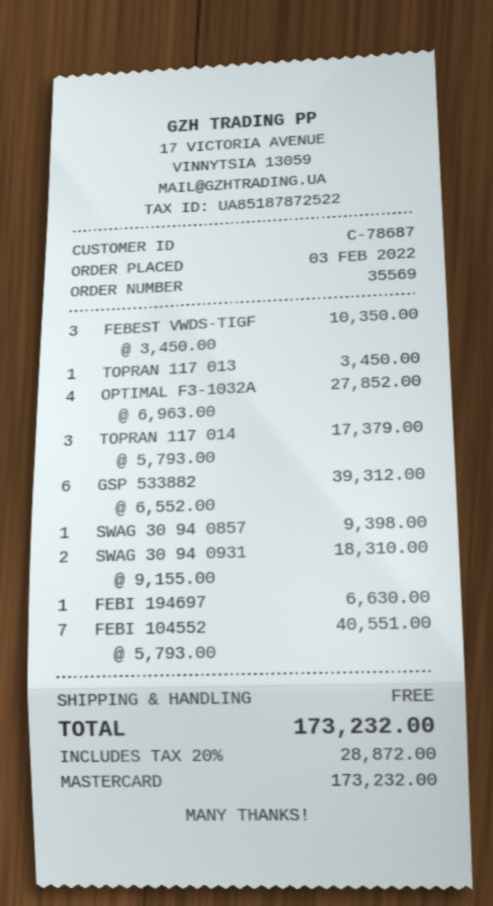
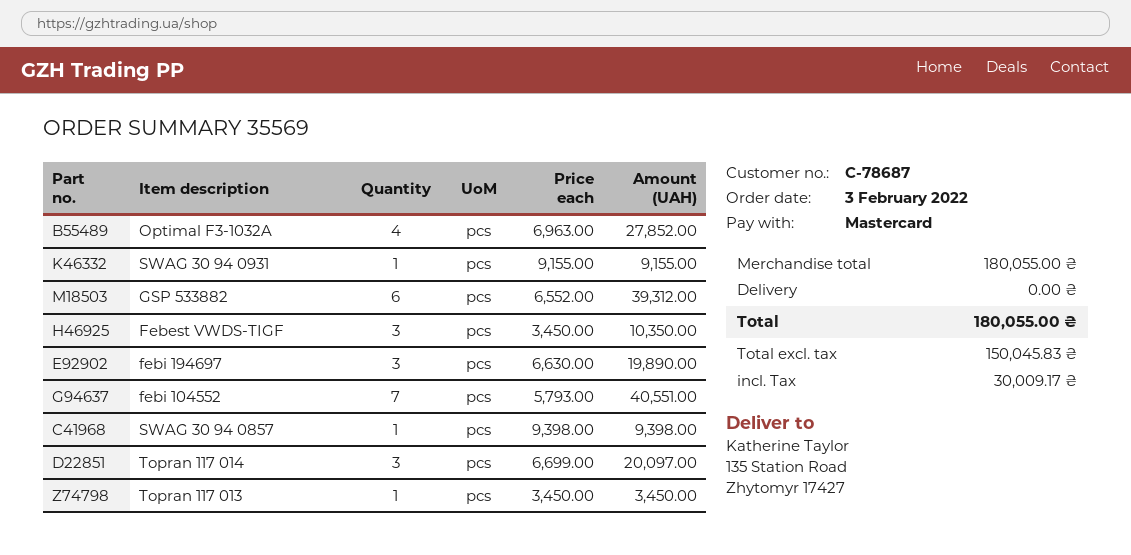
TOPRAN 117 014: 3 x 5793.00 = 17379.00 -> 3 x 6699.00 = 20097.00
SWAG 30 94 0931: 2 x 9155.00 = 18310.00 -> 1 x 9155.00 = 9155.00
FEBI 194697: 1 x 6630.00 = 6630.00 -> 3 x 6630.00 = 19890.00
tax: 28872.00 -> 30009.17
total: 173232.00 -> 180055.00

